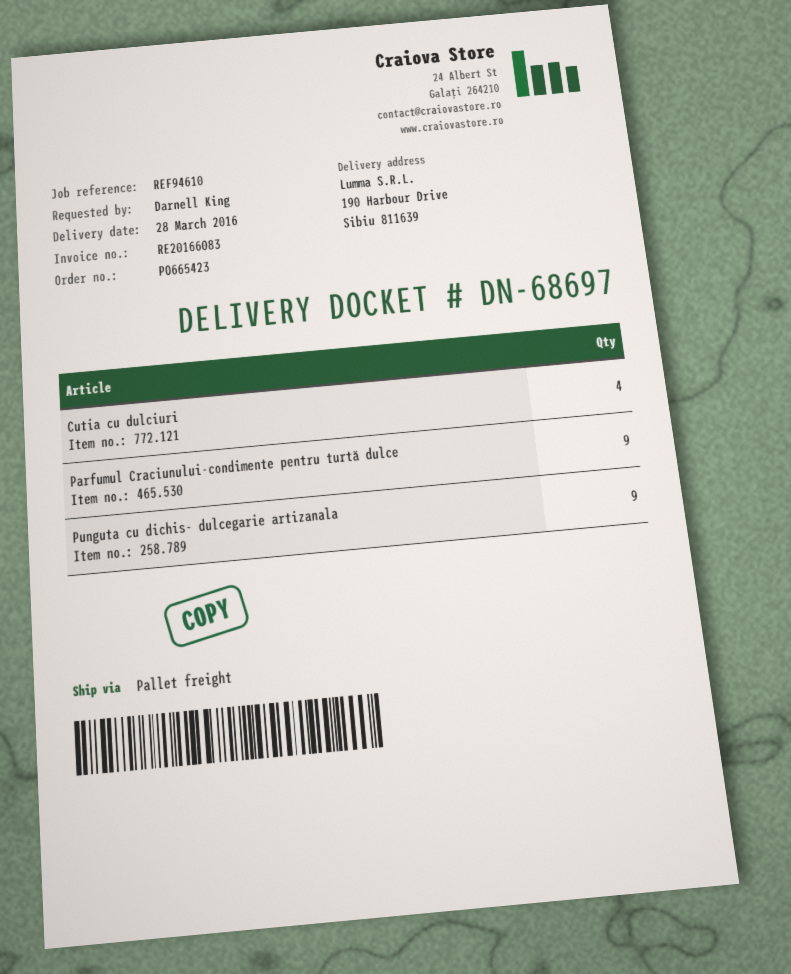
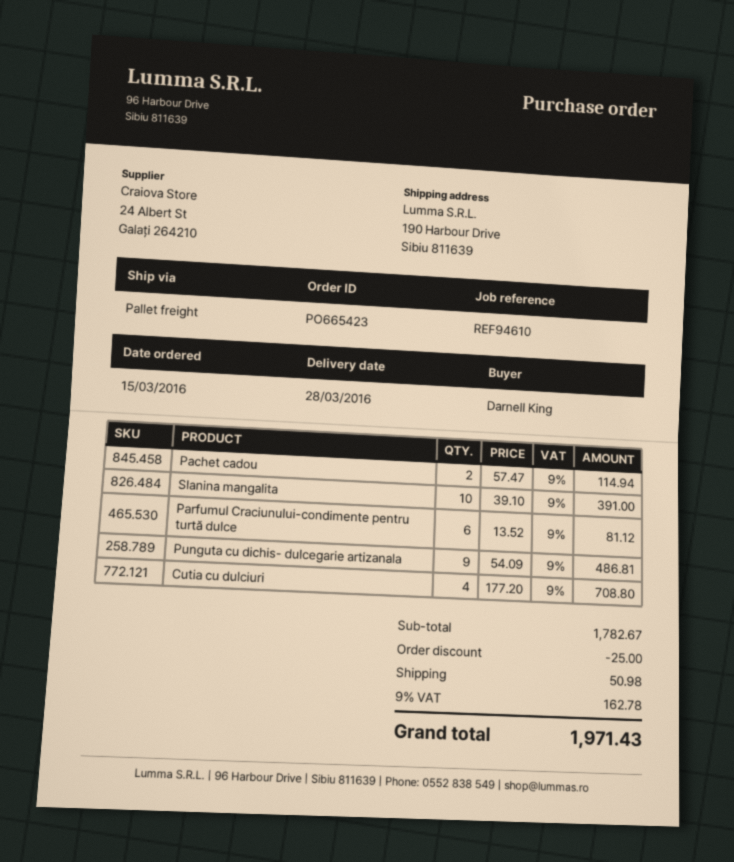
Parfumul Craciunului-condimente pentru turtă dulce: 9 -> 6
Pachet cadou: none -> 2
Slanina mangalita: none -> 10

